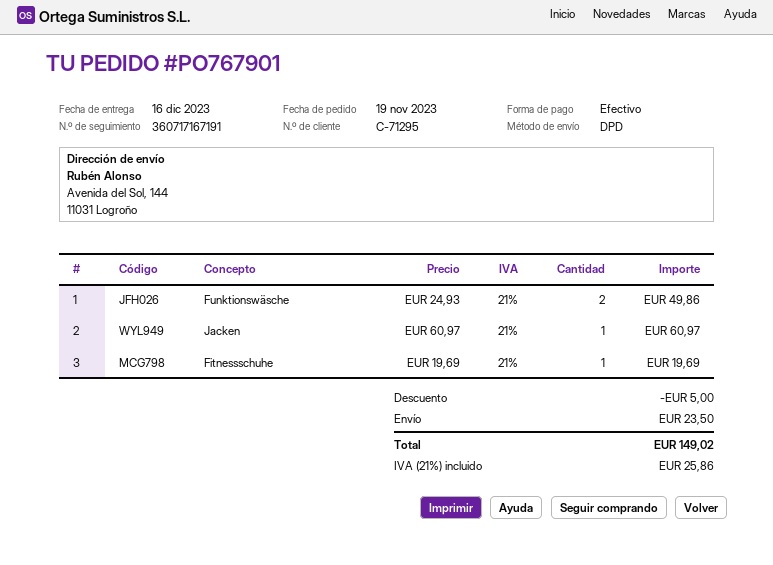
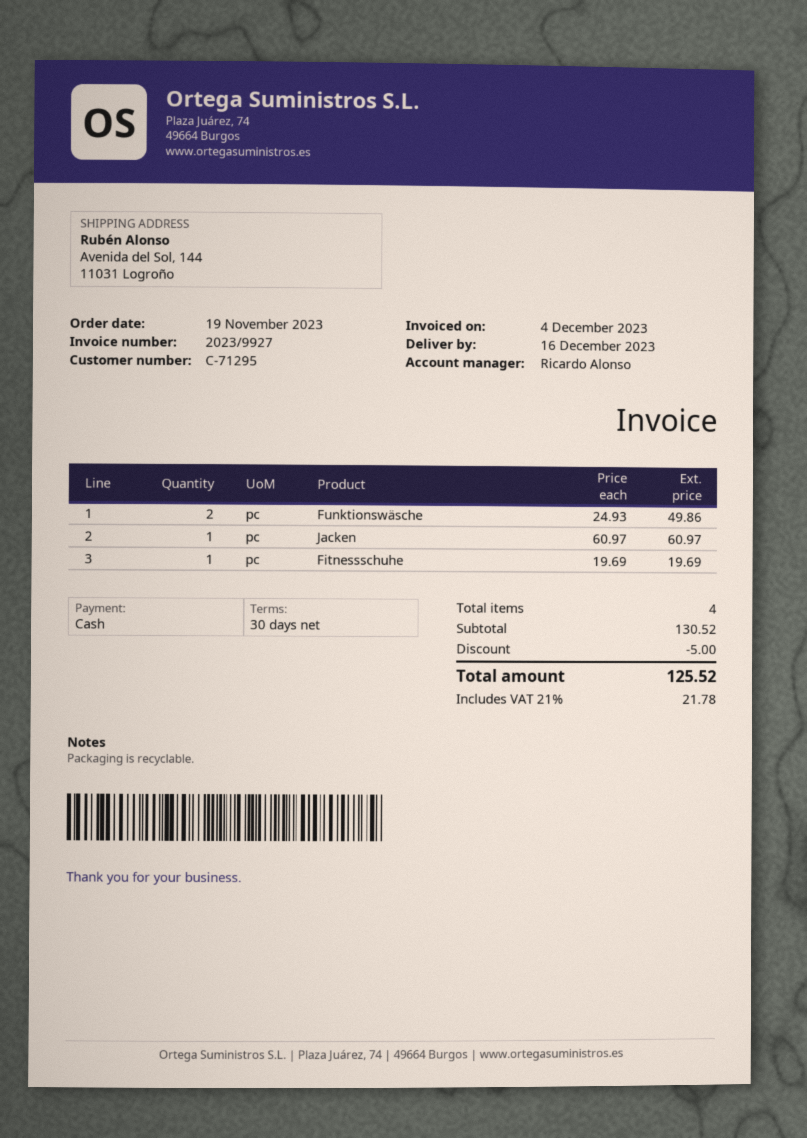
shipping: 23.50 -> none
tax: 21% = 25.86 -> 21% = 21.78
total: 149.02 -> 125.52

